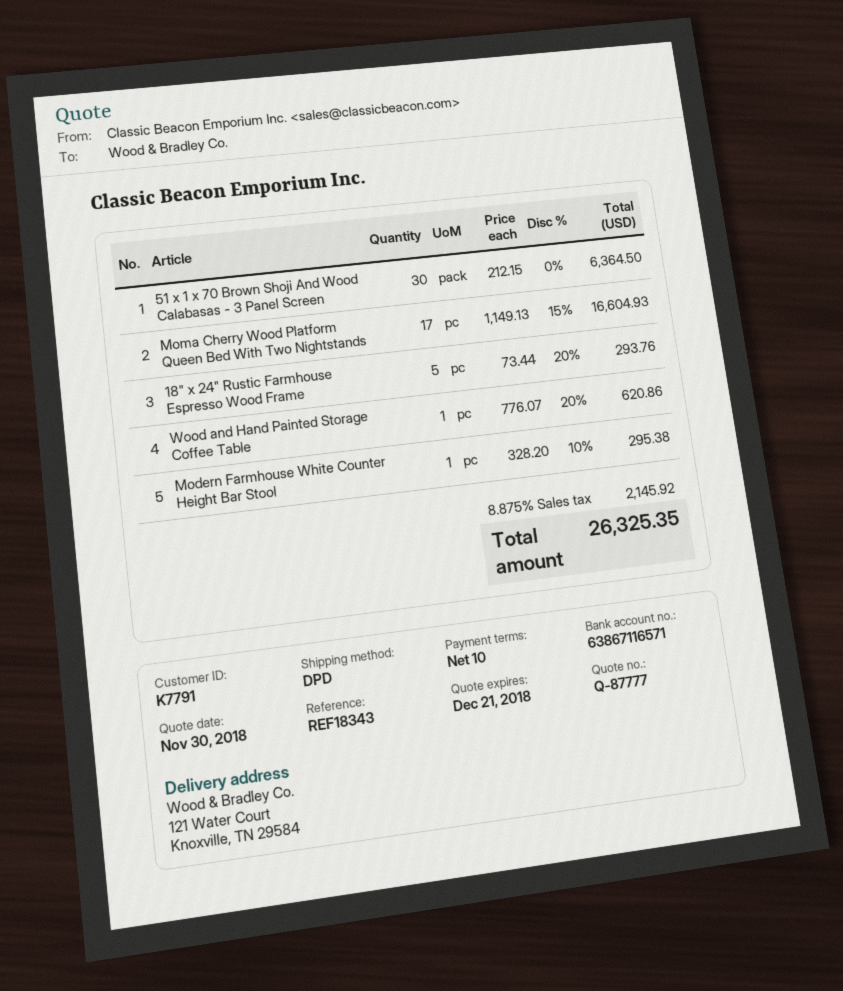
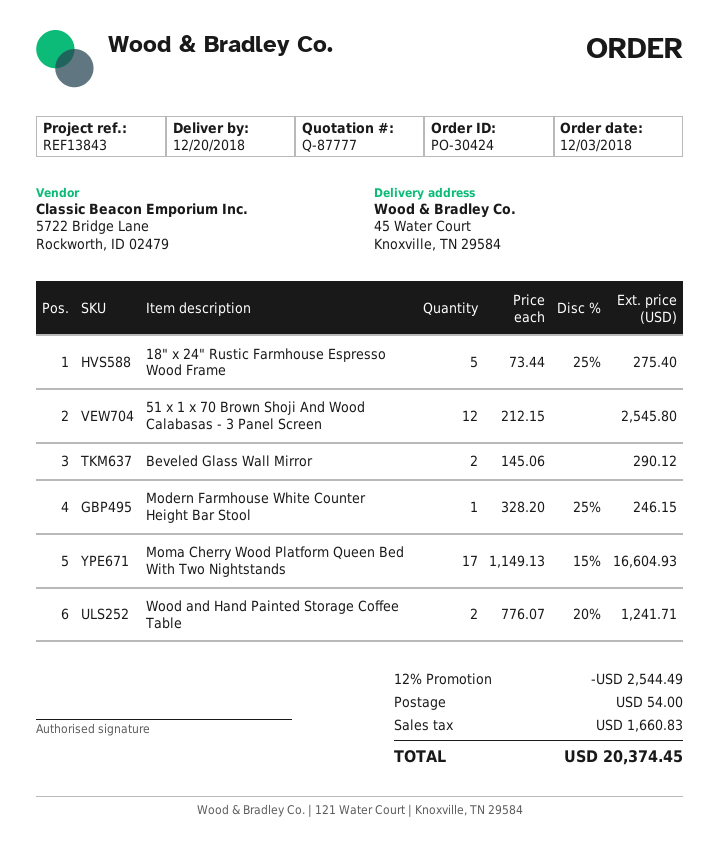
reference: REF18343 -> REF13843
ship to: 121 Water Court, Knoxville, TN 29584 -> 45 Water Court, Knoxville, TN 29584
51 x 1 x 70 Brown Shoji And Wood Calabasas - 3 Panel Screen: 30 x 212.15 = 6364.50 -> 12 x 212.15 = 2545.80
18" x 24" Rustic Farmhouse Espresso Wood Frame: 5 x 73.44 - 20% = 293.76 -> 5 x 73.44 - 25% = 275.40
Wood and Hand Painted Storage Coffee Table: 1 x 776.07 - 20% = 620.86 -> 2 x 776.07 - 20% = 1241.71
Modern Farmhouse White Counter Height Bar Stool: 1 x 328.20 - 10% = 295.38 -> 1 x 328.20 - 25% = 246.15
Beveled Glass Wall Mirror: none -> 2 x 145.06 = 290.12
discount: none -> 12% = 2544.49
shipping: none -> 54.00
tax: 2145.92 -> 1660.83
total: 26325.35 -> 20374.45

